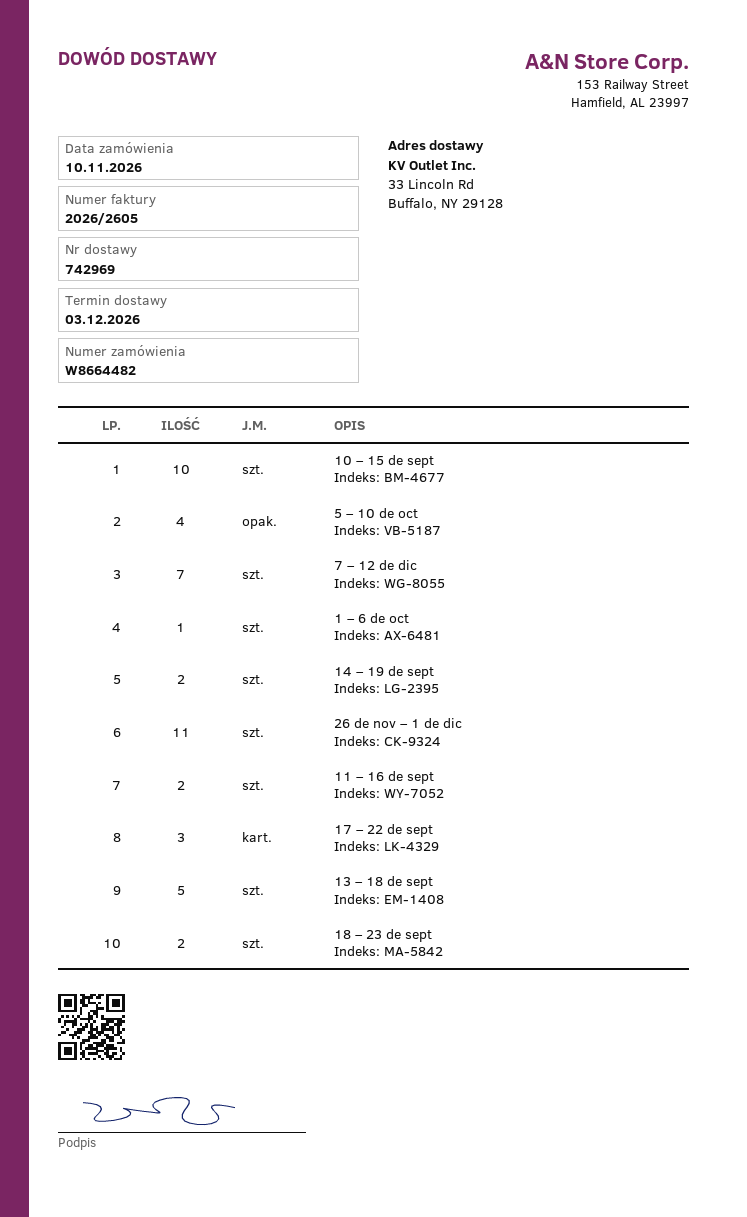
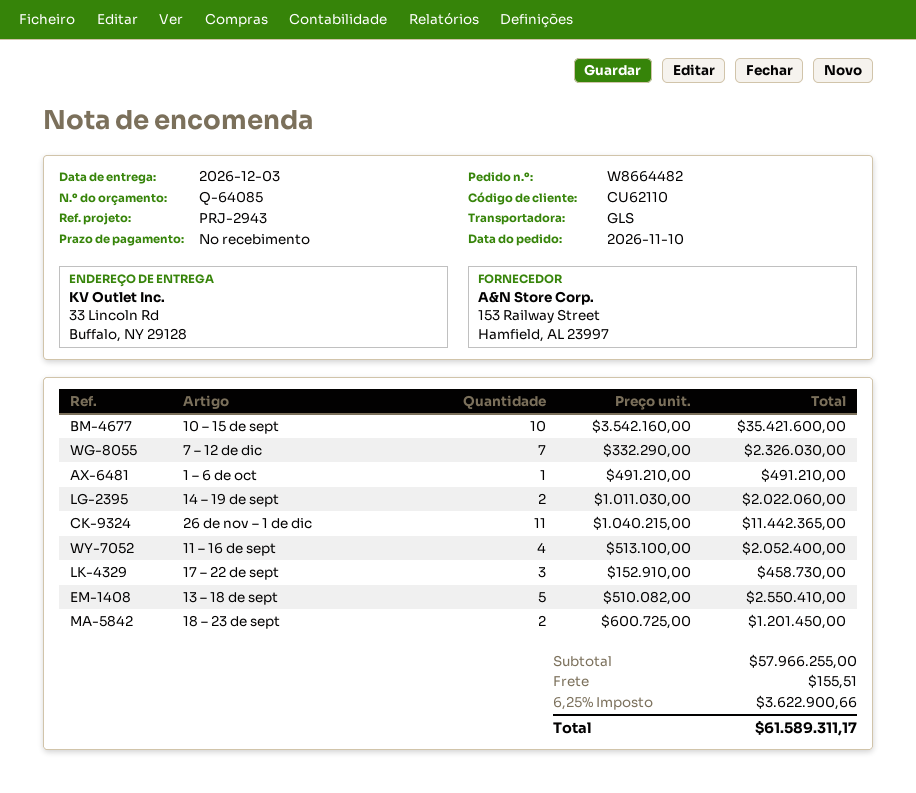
5 – 10 de oct: 4 -> none
11 – 16 de sept: 2 -> 4

